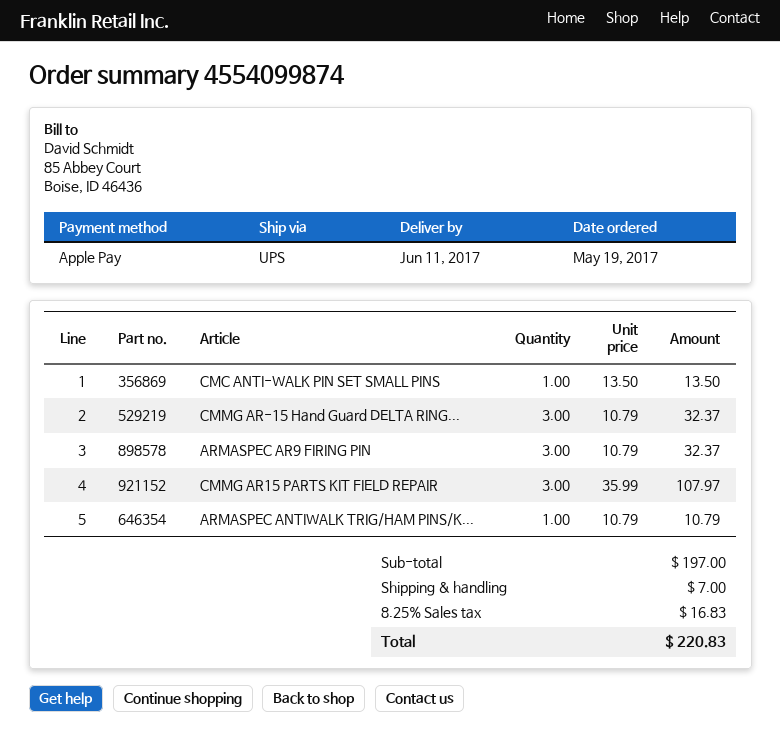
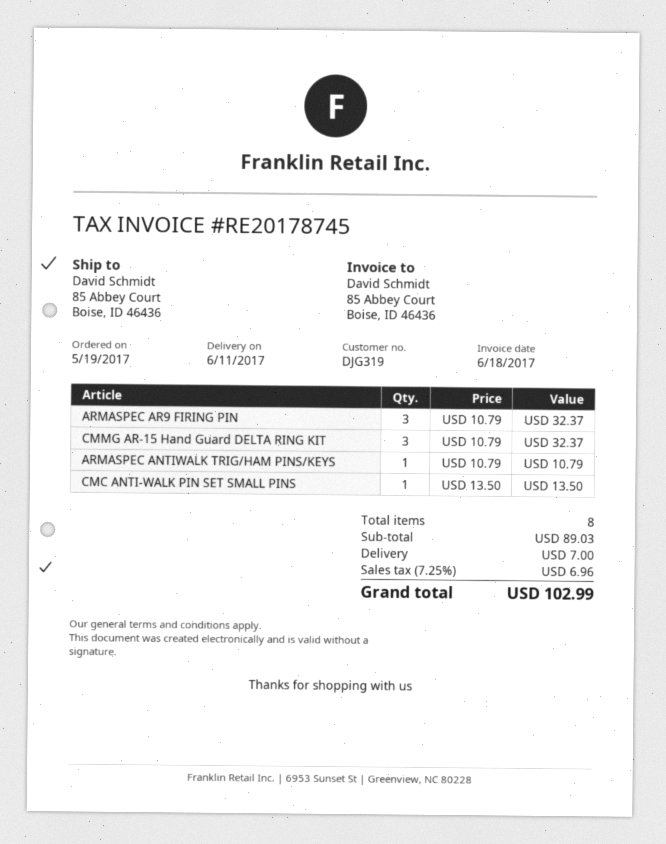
CMMG AR15 PARTS KIT FIELD REPAIR: 3 x 35.99 = 107.97 -> none
subtotal: 197.00 -> 89.03
tax: 8.25% = 16.83 -> 7.25% = 6.96
total: 220.83 -> 102.99

